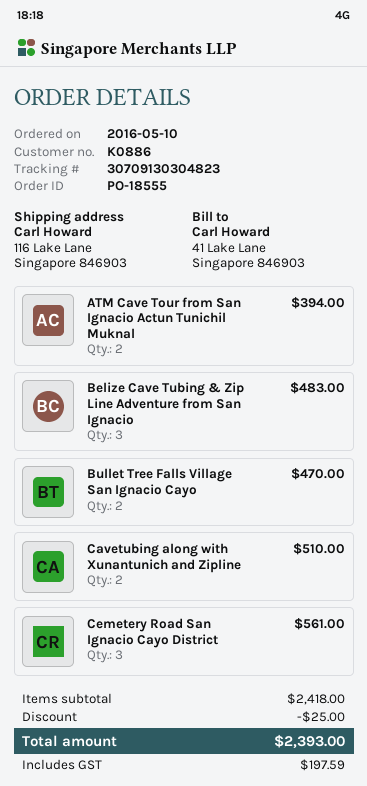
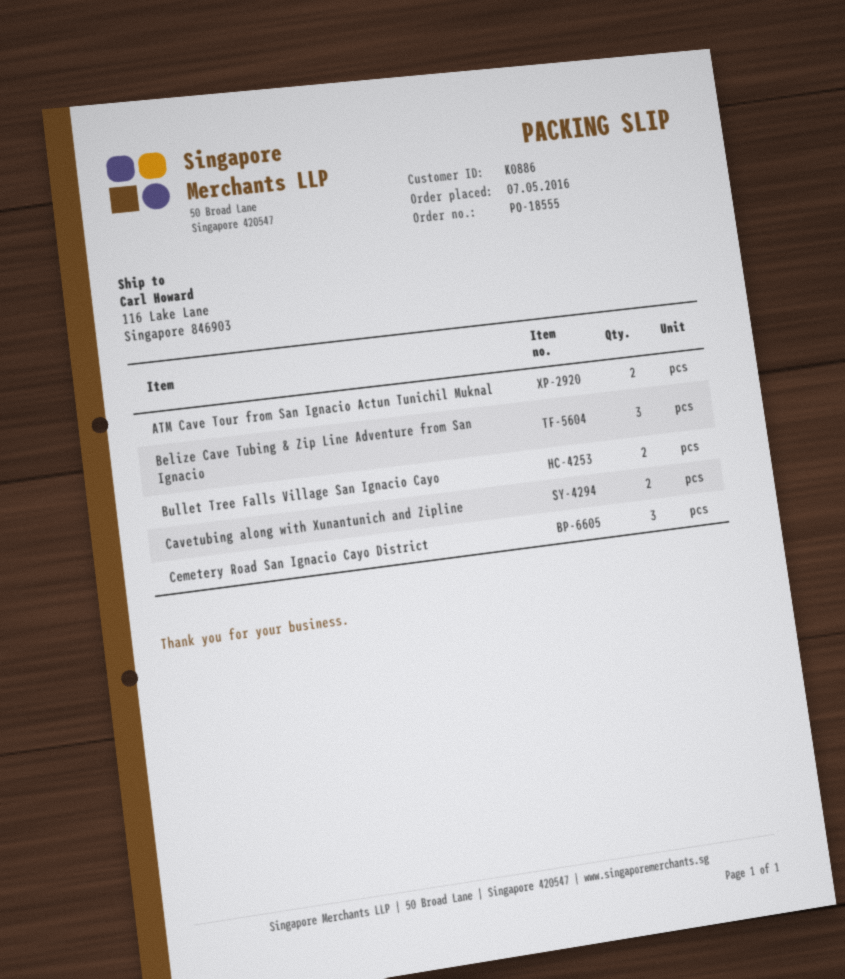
order date: 2016-05-10 -> 2016-05-07

